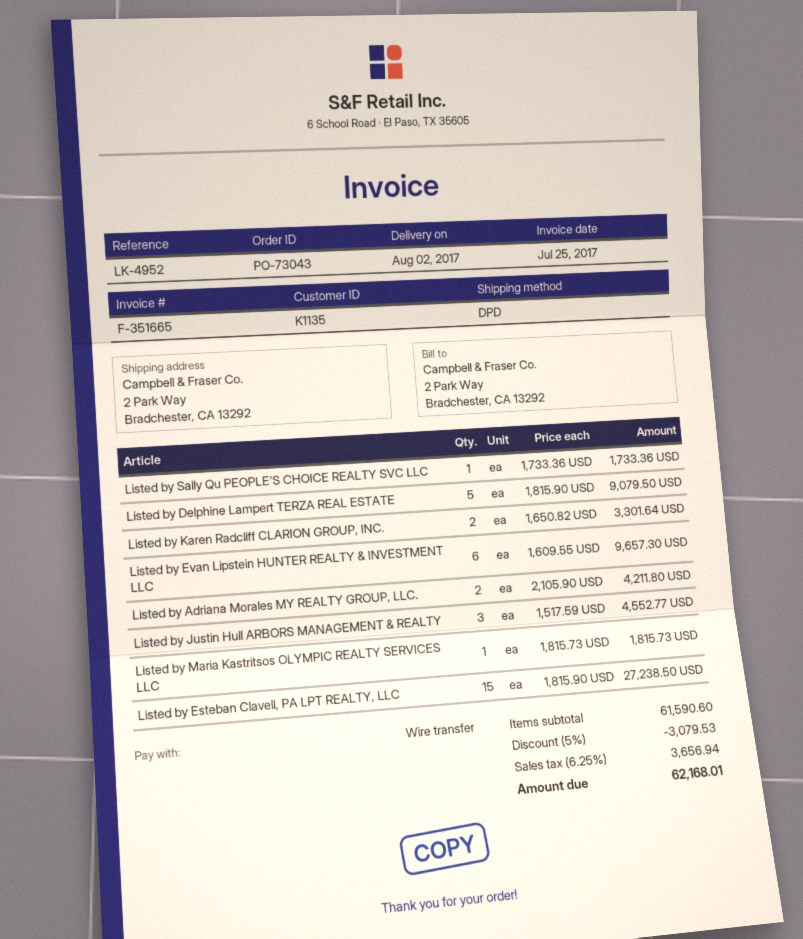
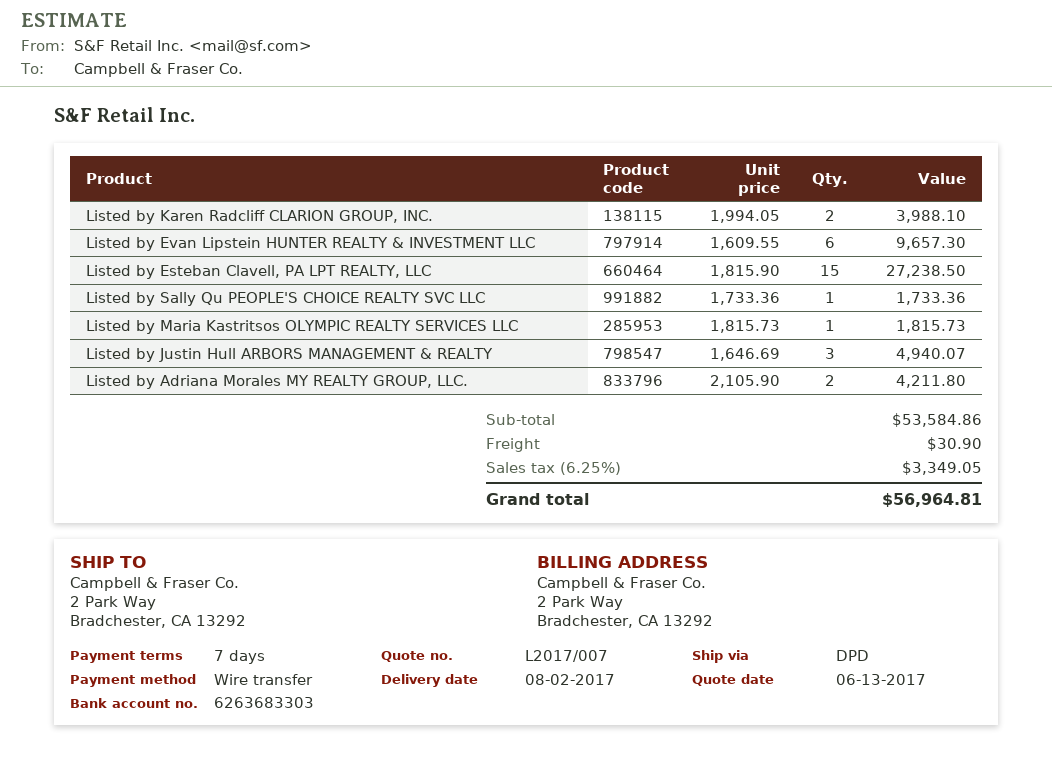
Listed by Delphine Lampert TERZA REAL ESTATE: 5 x 1815.90 = 9079.50 -> none
Listed by Karen Radcliff CLARION GROUP, INC.: 2 x 1650.82 = 3301.64 -> 2 x 1994.05 = 3988.10
Listed by Justin Hull ARBORS MANAGEMENT & REALTY: 3 x 1517.59 = 4552.77 -> 3 x 1646.69 = 4940.07
subtotal: 61590.60 -> 53584.86
discount: 5% = 3079.53 -> none
shipping: none -> 30.90
tax: 6.25% = 3656.94 -> 6.25% = 3349.05
total: 62168.01 -> 56964.81

